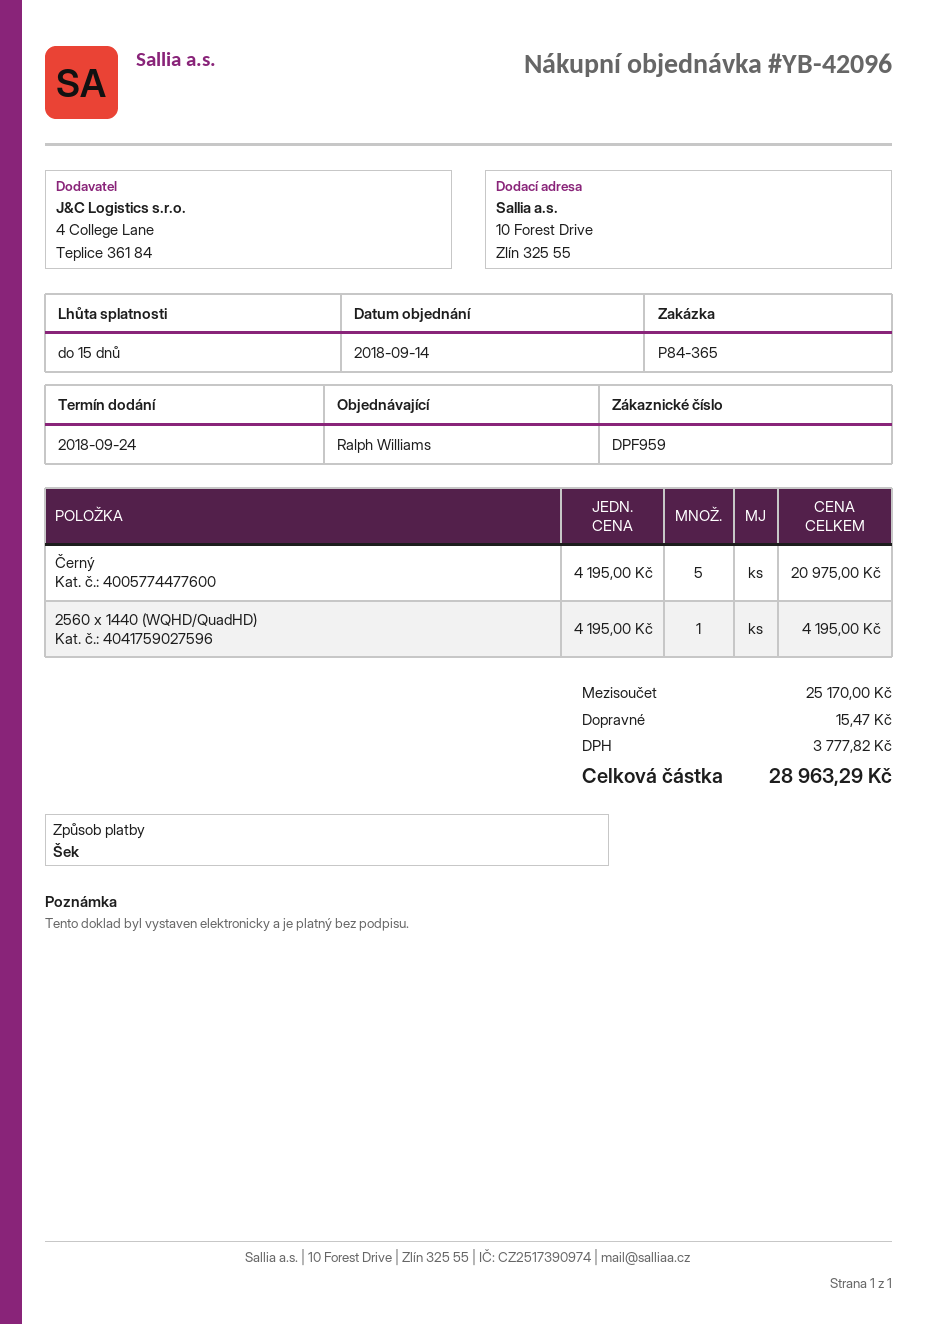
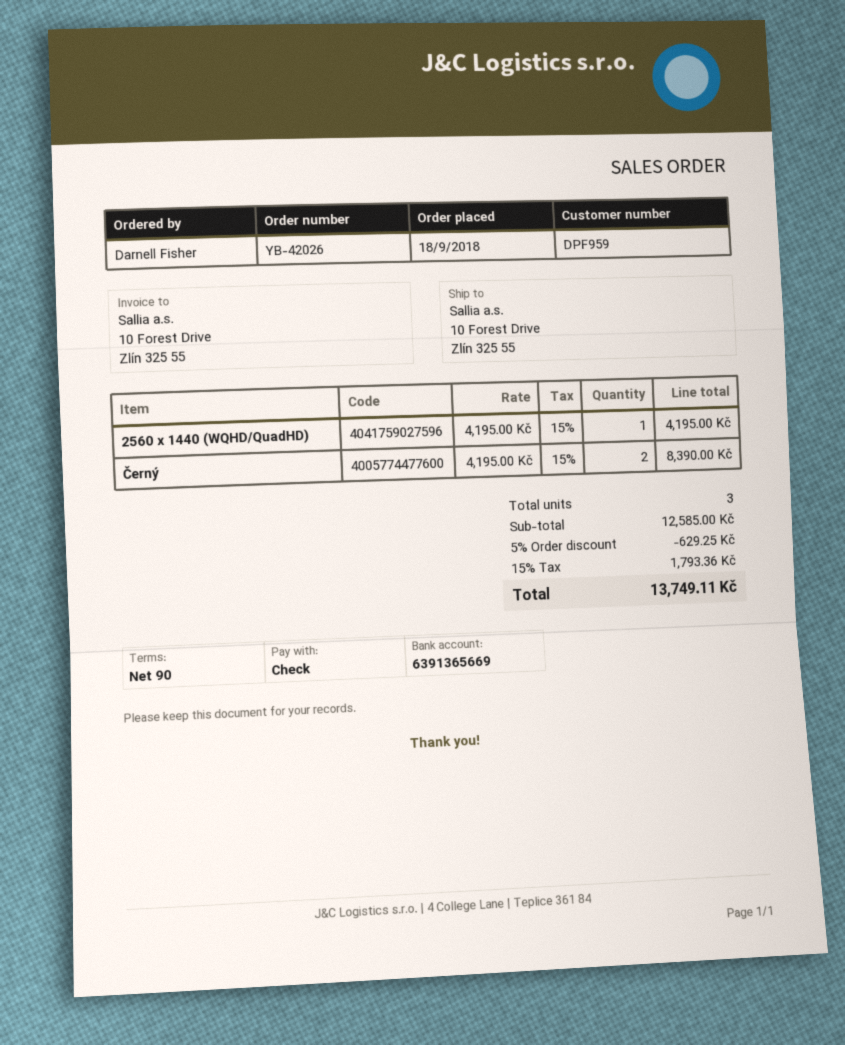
order number: YB-42096 -> YB-42026
order date: 2018-09-14 -> 2018-09-18
payment terms: 15 days -> 90 days
ordered by: Ralph Williams -> Darnell Fisher
Černý: 5 x 4195.00 = 20975.00 -> 2 x 4195.00 = 8390.00
subtotal: 25170.00 -> 12585.00
discount: none -> 5% = 629.25
shipping: 15.47 -> none
tax: 3777.82 -> 1793.36
total: 28963.29 -> 13749.11

